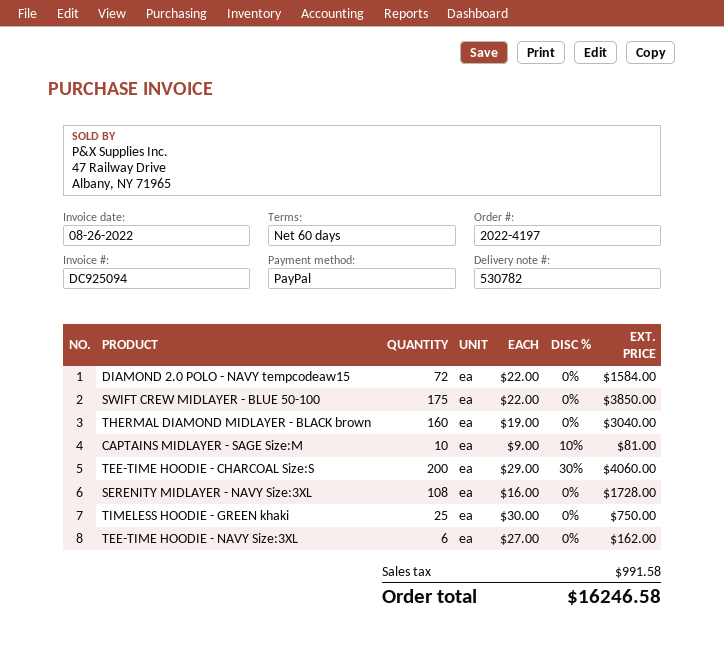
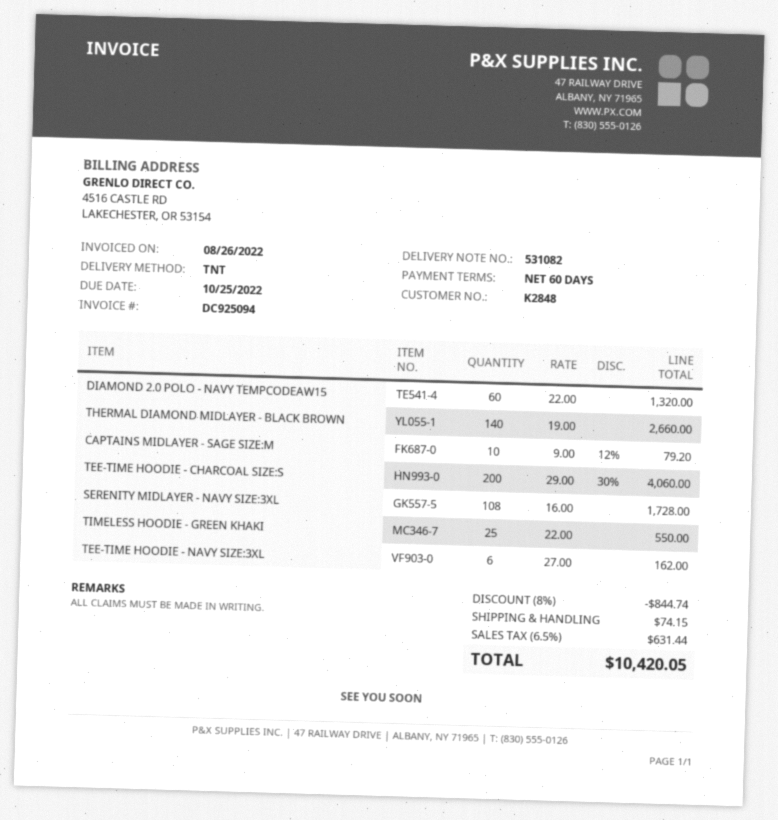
delivery note number: 530782 -> 531082
DIAMOND 2.0 POLO - NAVY tempcodeaw15: 72 x 22.00 = 1584.00 -> 60 x 22.00 = 1320.00
SWIFT CREW MIDLAYER - BLUE 50-100: 175 x 22.00 = 3850.00 -> none
THERMAL DIAMOND MIDLAYER - BLACK brown: 160 x 19.00 = 3040.00 -> 140 x 19.00 = 2660.00
CAPTAINS MIDLAYER - SAGE Size:M: 10 x 9.00 - 10% = 81.00 -> 10 x 9.00 - 12% = 79.20
TIMELESS HOODIE - GREEN khaki: 25 x 30.00 = 750.00 -> 25 x 22.00 = 550.00
discount: none -> 8% = 844.74
shipping: none -> 74.15
tax: 991.58 -> 631.44
total: 16246.58 -> 10420.05

